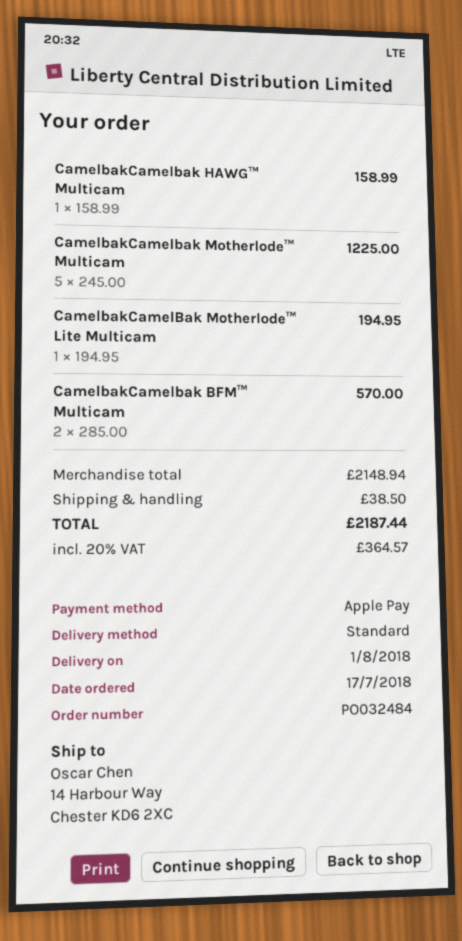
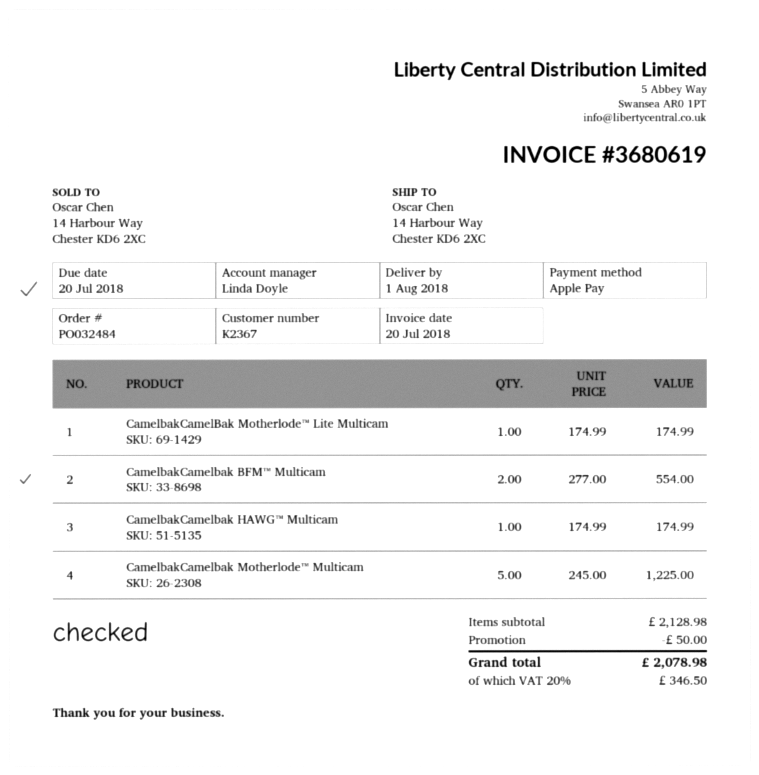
CamelbakCamelbak HAWG™ Multicam: 1 x 158.99 = 158.99 -> 1 x 174.99 = 174.99
CamelbakCamelBak Motherlode™ Lite Multicam: 1 x 194.95 = 194.95 -> 1 x 174.99 = 174.99
CamelbakCamelbak BFM™ Multicam: 2 x 285.00 = 570.00 -> 2 x 277.00 = 554.00
subtotal: 2148.94 -> 2128.98
discount: none -> 50.00
shipping: 38.50 -> none
tax: 20% = 364.57 -> 20% = 346.50
total: 2187.44 -> 2078.98

